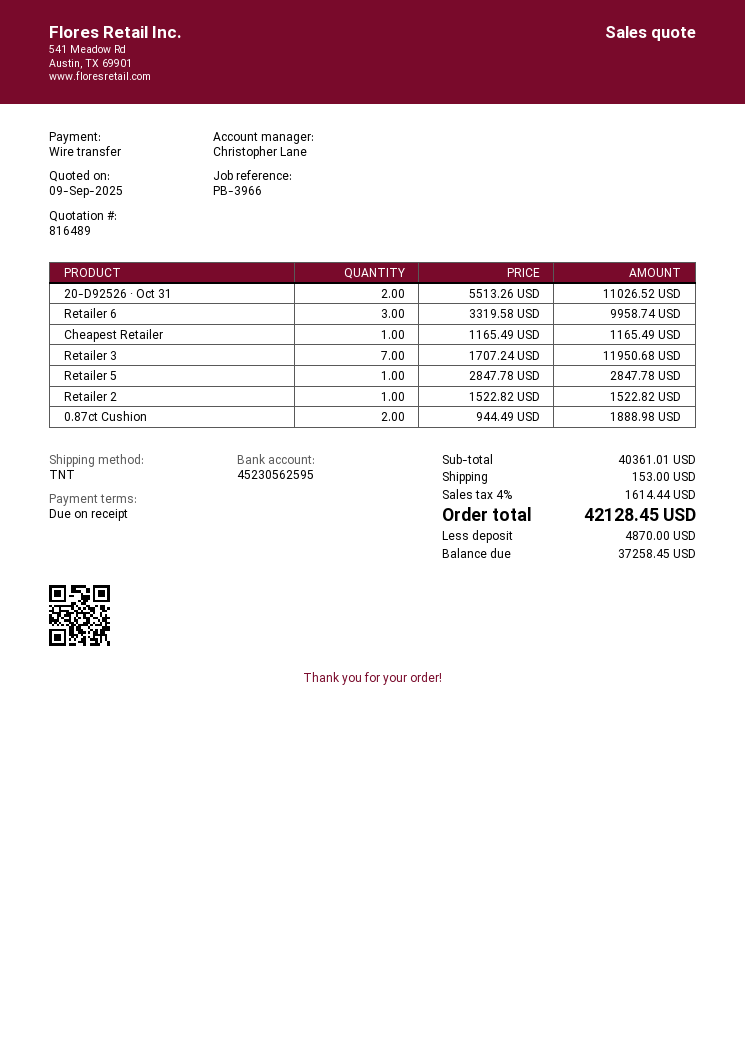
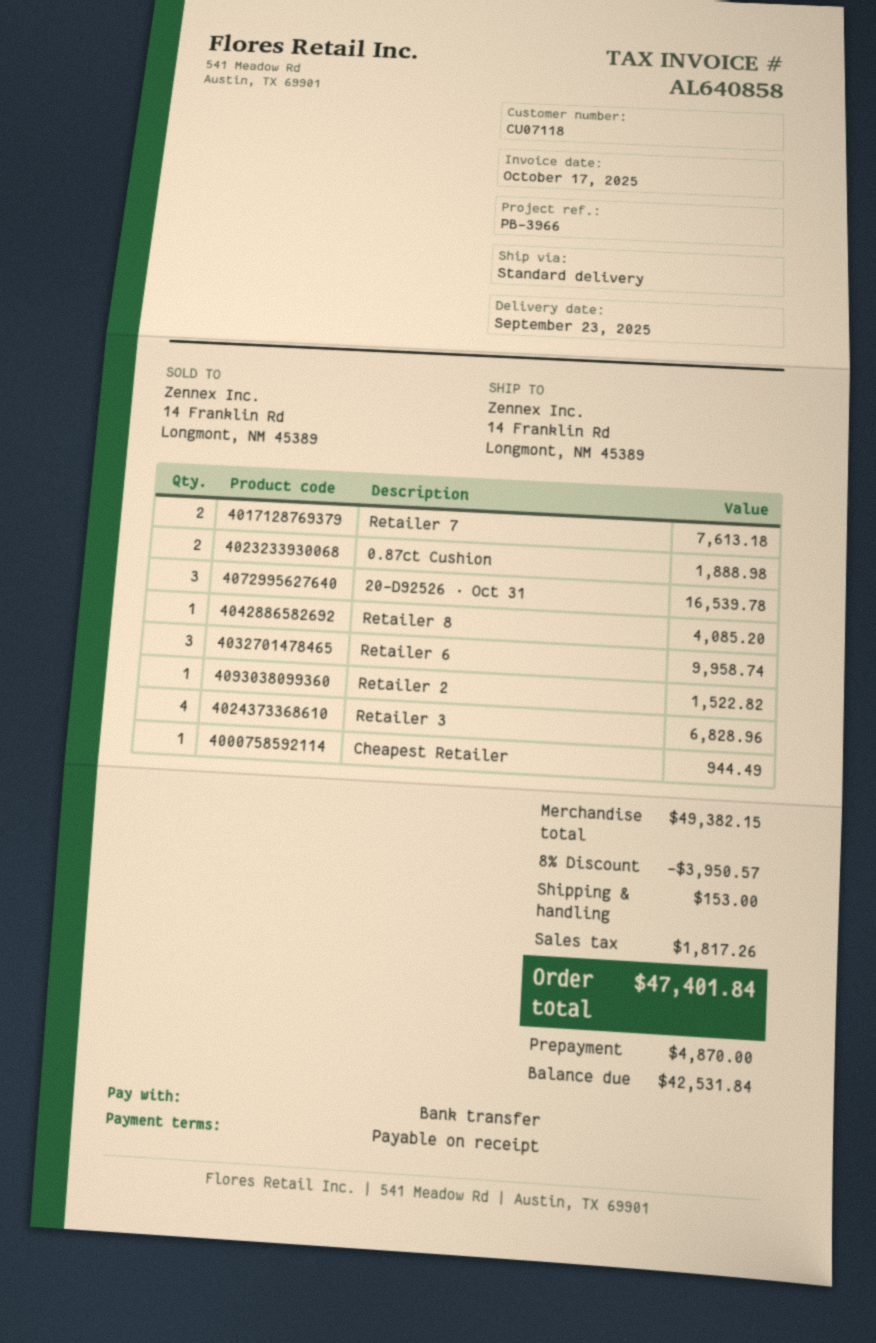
shipping method: TNT -> standard
20-D92526 · Oct 31: 2 for 11026.52 -> 3 for 16539.78
Cheapest Retailer: 1 for 1165.49 -> 1 for 944.49
Retailer 3: 7 for 11950.68 -> 4 for 6828.96
Retailer 5: 1 for 2847.78 -> none
Retailer 7: none -> 2 for 7613.18
Retailer 8: none -> 1 for 4085.20
subtotal: 40361.01 -> 49382.15
discount: none -> 8% = 3950.57
tax: 1614.44 -> 1817.26
total: 42128.45 -> 47401.84
balance: 37258.45 -> 42531.84

